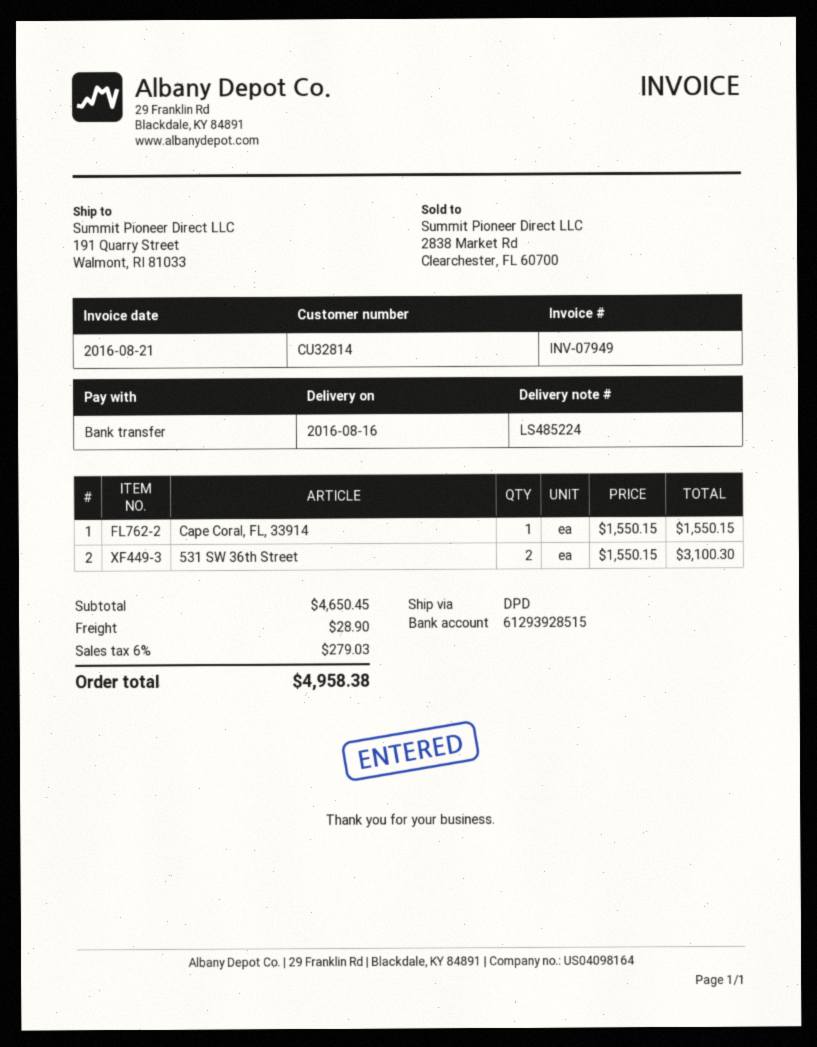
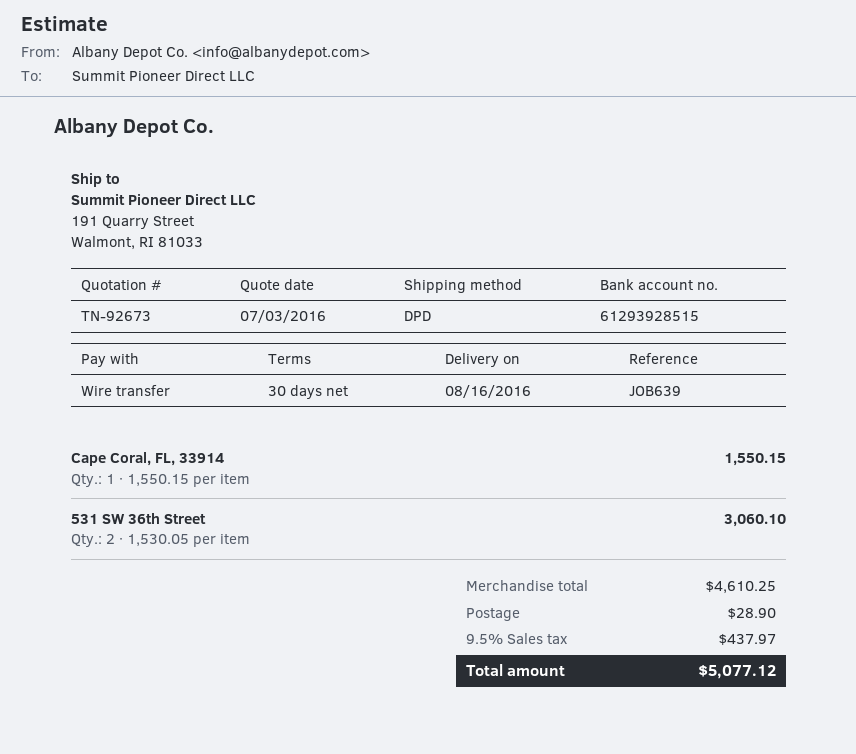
531 SW 36th Street: 2 x 1550.15 = 3100.30 -> 2 x 1530.05 = 3060.10
subtotal: 4650.45 -> 4610.25
tax: 6% = 279.03 -> 9.5% = 437.97
total: 4958.38 -> 5077.12

